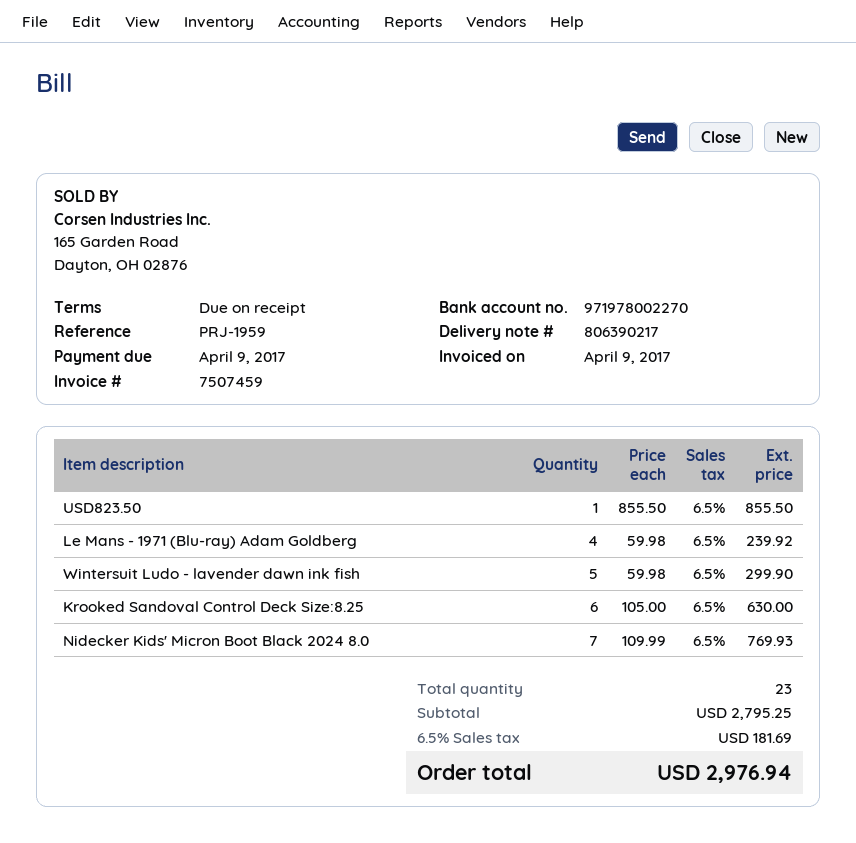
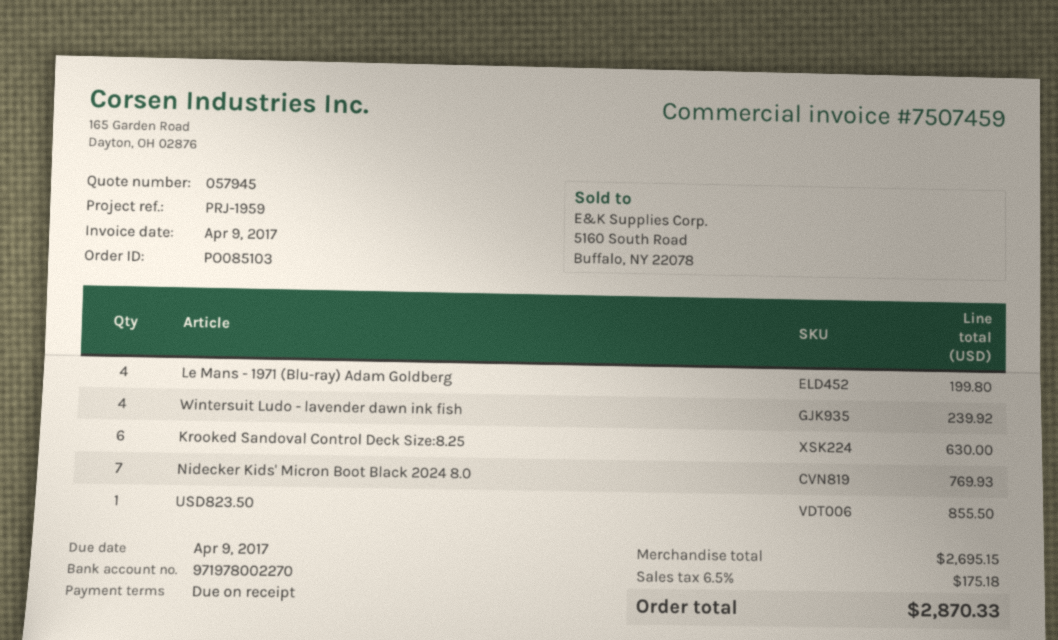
Le Mans - 1971 (Blu-ray) Adam Goldberg: 4 for 239.92 -> 4 for 199.80
Wintersuit Ludo - lavender dawn ink fish: 5 for 299.90 -> 4 for 239.92
subtotal: 2795.25 -> 2695.15
tax: 6.5% = 181.69 -> 6.5% = 175.18
total: 2976.94 -> 2870.33

